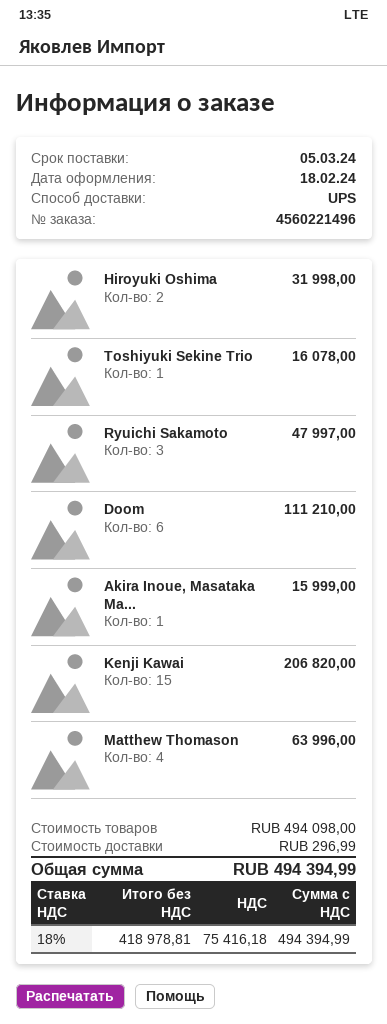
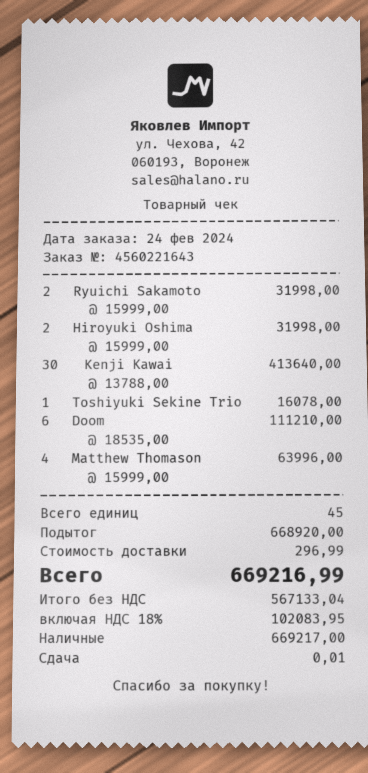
order number: 4560221496 -> 4560221643
order date: 2024-02-18 -> 2024-02-24
Ryuichi Sakamoto: 3 for 47997.00 -> 2 for 31998.00
Akira Inoue, Masataka Ma...: 1 for 15999.00 -> none
Kenji Kawai: 15 for 206820.00 -> 30 for 413640.00
subtotal: 494098.00 -> 668920.00
net: 418978.81 -> 567133.04
tax: 18% = 75416.18 -> 18% = 102083.95
total: 494394.99 -> 669216.99

